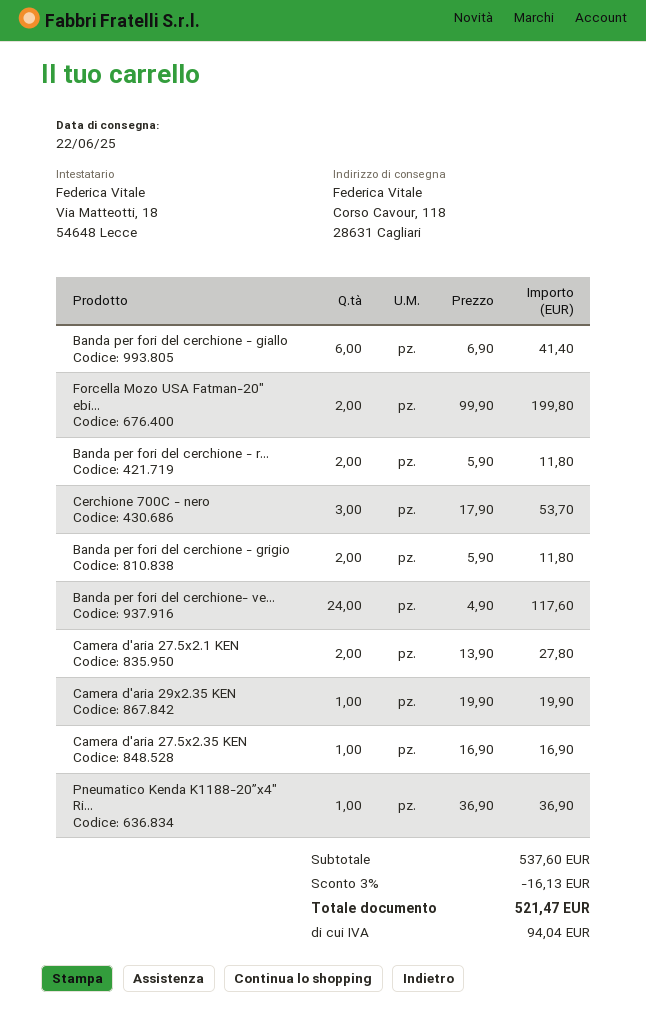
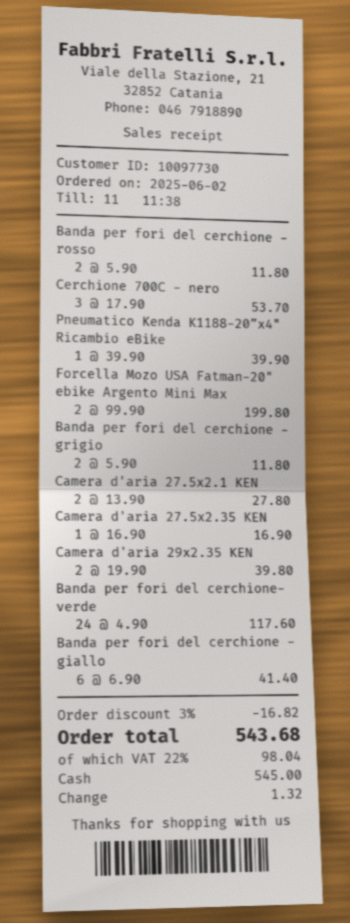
Camera d'aria 29x2.35 KEN: 1 x 19.90 = 19.90 -> 2 x 19.90 = 39.80
Pneumatico Kenda K1188-20”x4" Ri...: 1 x 36.90 = 36.90 -> 1 x 39.90 = 39.90
discount: 3% = 16.13 -> 3% = 16.82
tax: 94.04 -> 98.04
total: 521.47 -> 543.68

